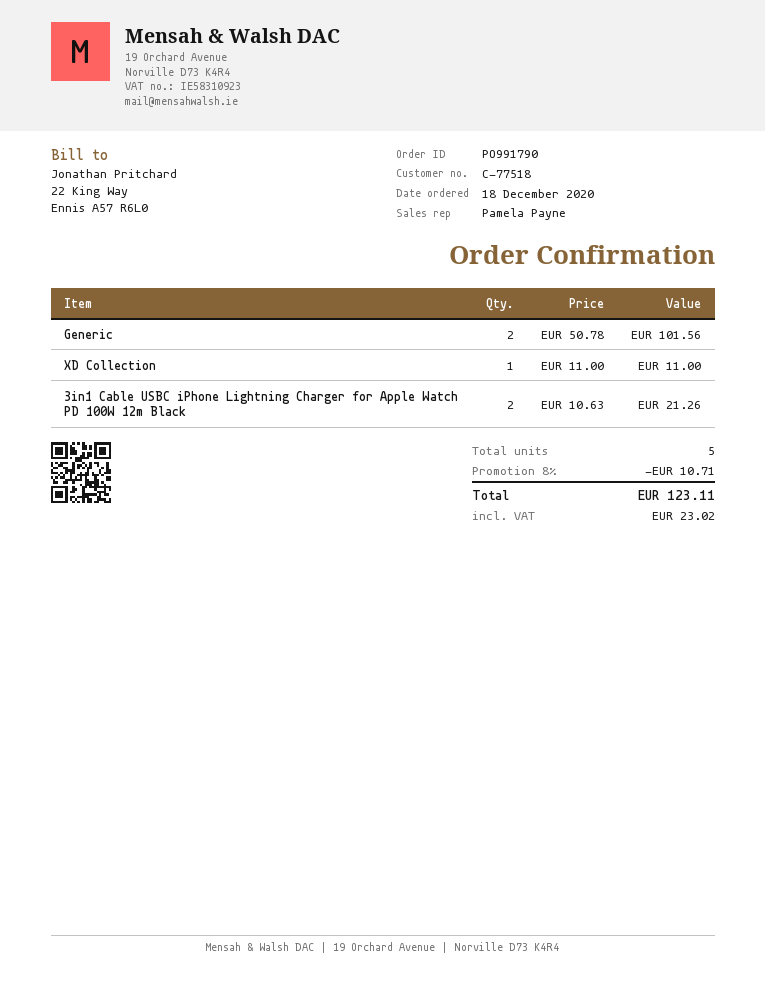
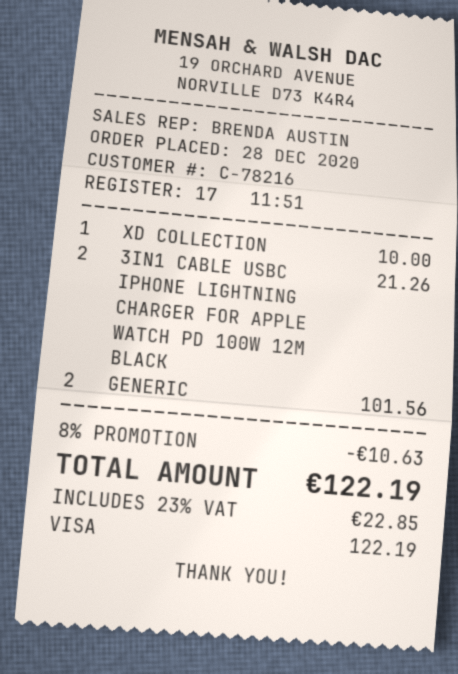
order date: 2020-12-18 -> 2020-12-28
customer number: C-77518 -> C-78216
sales rep: Pamela Payne -> BRENDA AUSTIN
XD Collection: 1 for 11.00 -> 1 for 10.00
discount: 8% = 10.71 -> 8% = 10.63
tax: 23.02 -> 22.85
total: 123.11 -> 122.19

